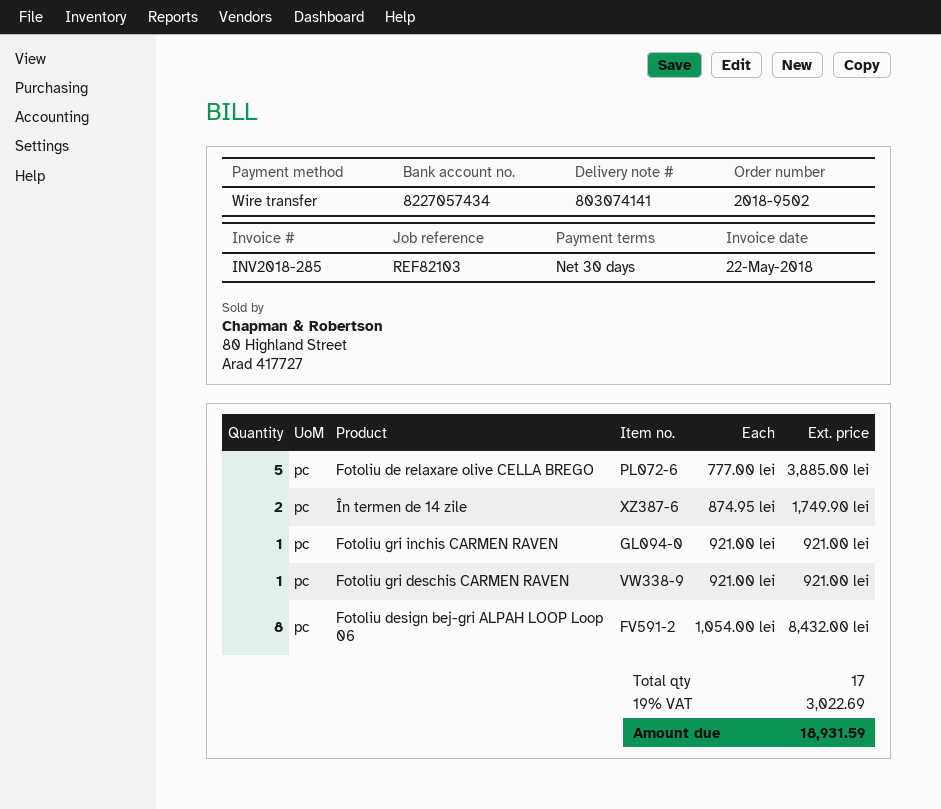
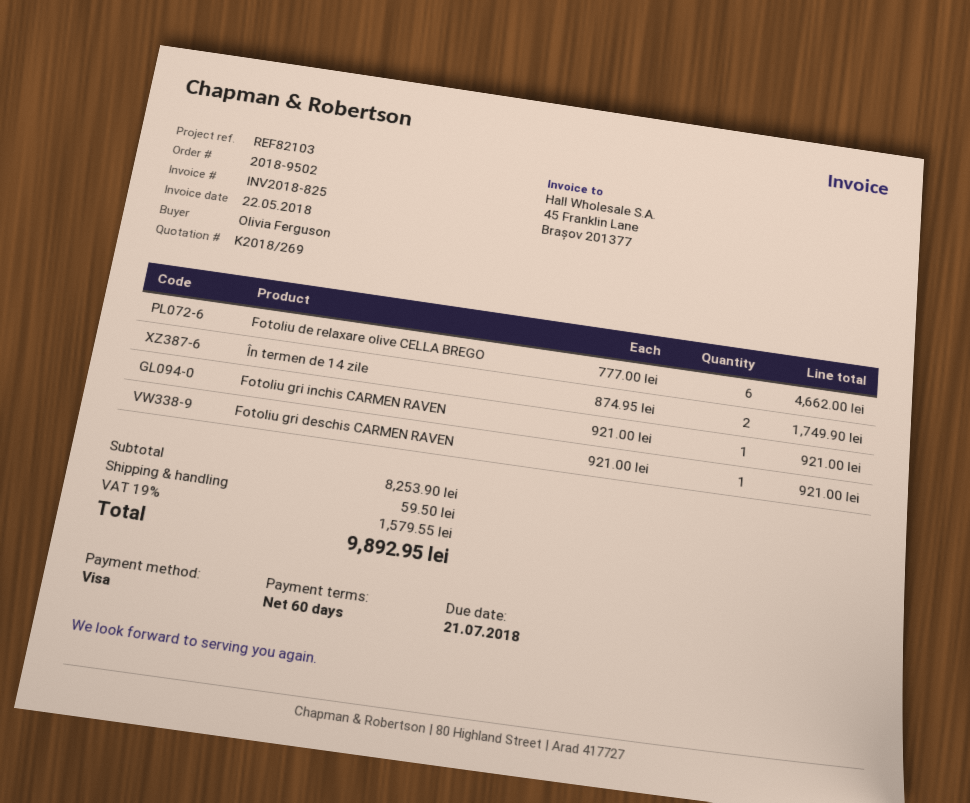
invoice number: INV2018-285 -> INV2018-825
payment terms: 30 days -> 60 days
payment method: bank transfer -> Visa
Fotoliu de relaxare olive CELLA BREGO: 5 x 777.00 = 3885.00 -> 6 x 777.00 = 4662.00
Fotoliu design bej-gri ALPAH LOOP Loop 06: 8 x 1054.00 = 8432.00 -> none
shipping: none -> 59.50
tax: 19% = 3022.69 -> 19% = 1579.55
total: 18931.59 -> 9892.95

